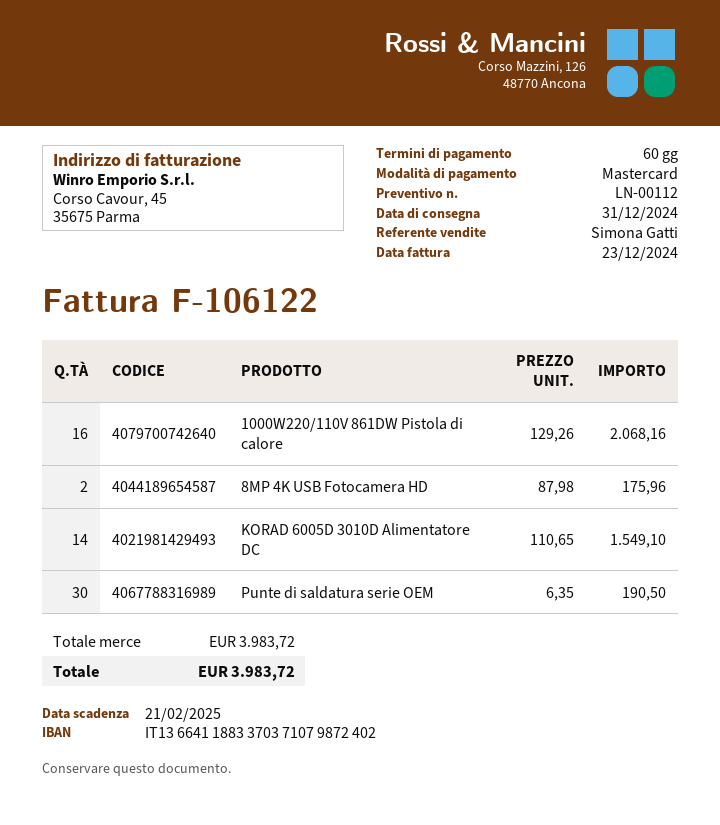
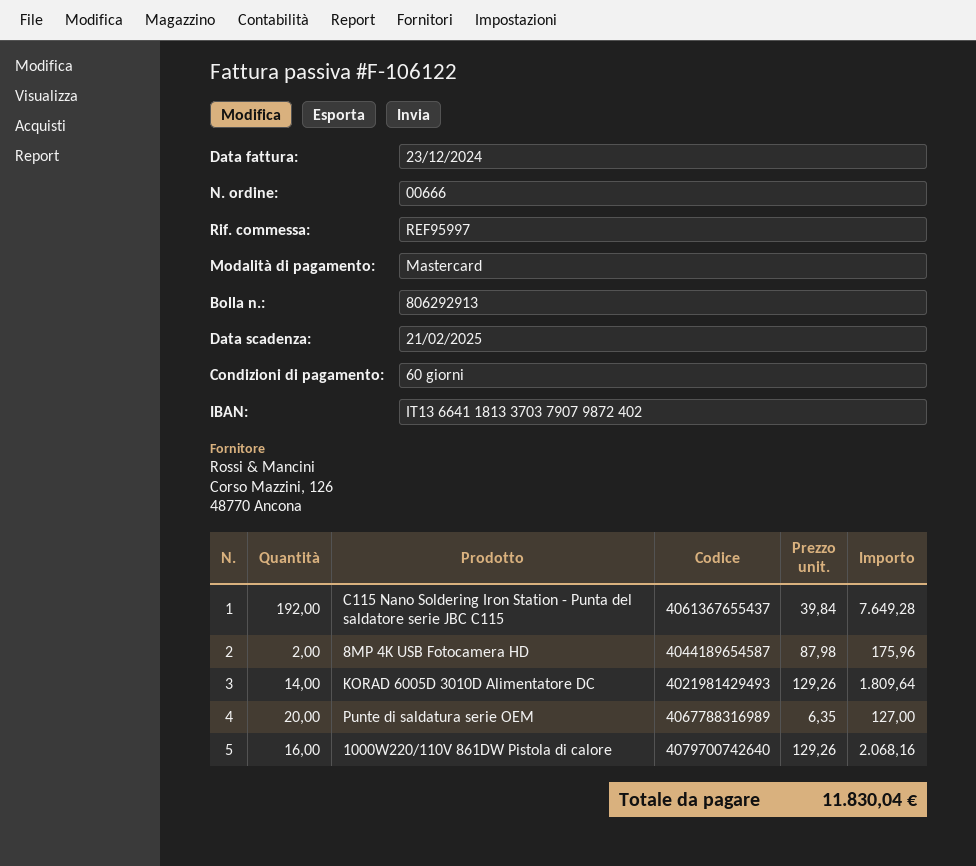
bank account: IT1366411883370371079872402 -> IT1366411813370379079872402
KORAD 6005D 3010D Alimentatore DC: 14 x 110.65 = 1549.10 -> 14 x 129.26 = 1809.64
Punte di saldatura serie OEM: 30 x 6.35 = 190.50 -> 20 x 6.35 = 127.00
C115 Nano Soldering Iron Station - Punta del saldatore serie JBC C115: none -> 192 x 39.84 = 7649.28
total: 3983.72 -> 11830.04

